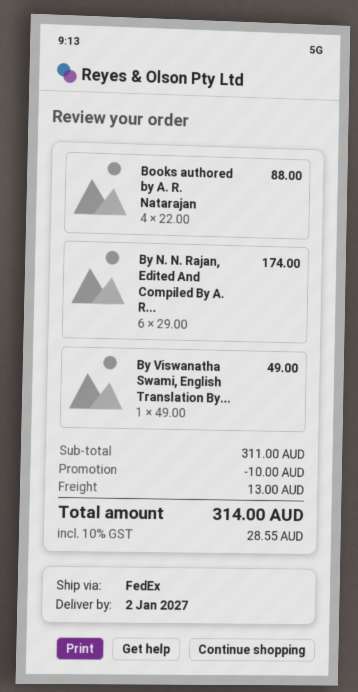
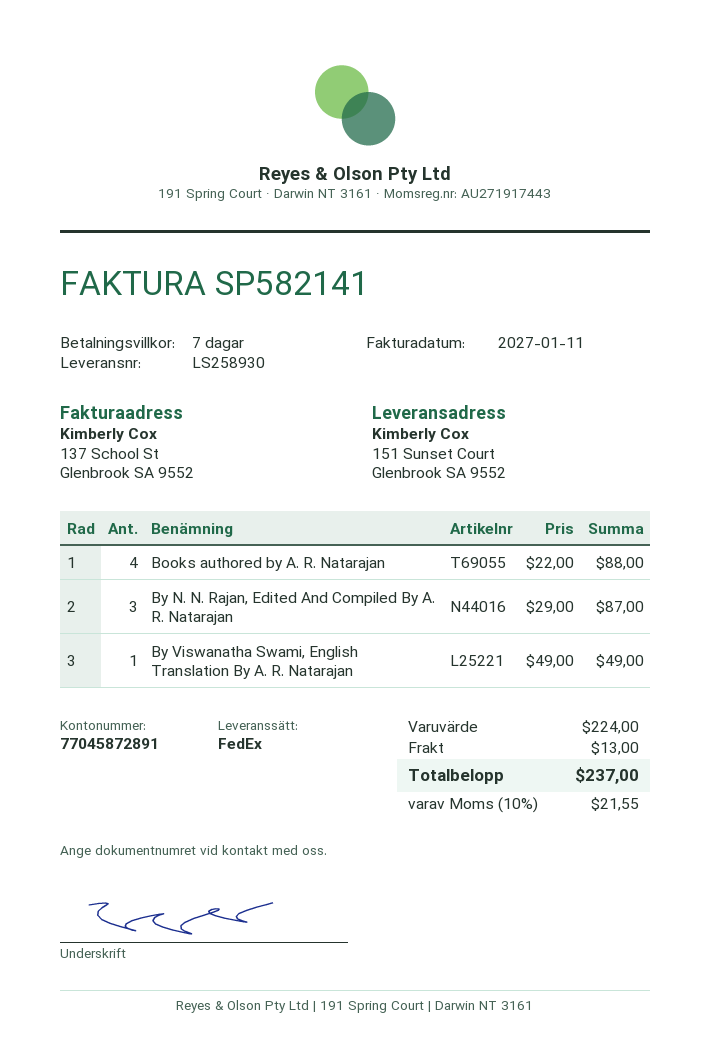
By N. N. Rajan, Edited And Compiled By A. R...: 6 x 29.00 = 174.00 -> 3 x 29.00 = 87.00
subtotal: 311.00 -> 224.00
discount: 10.00 -> none
tax: 10% = 28.55 -> 10% = 21.55
total: 314.00 -> 237.00

